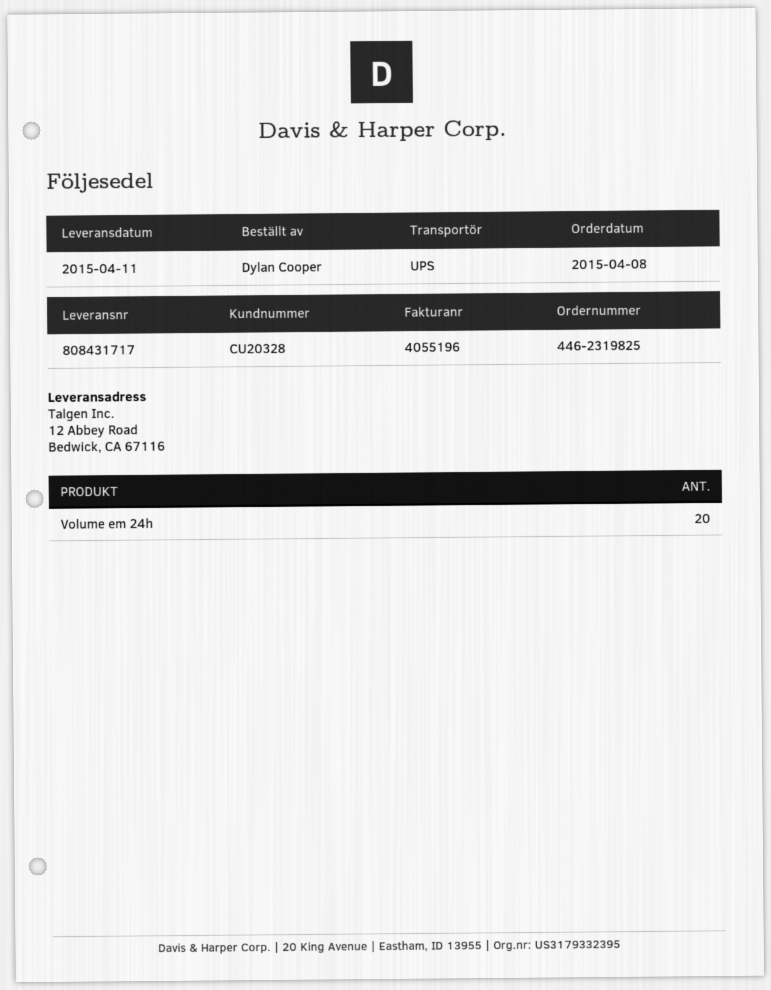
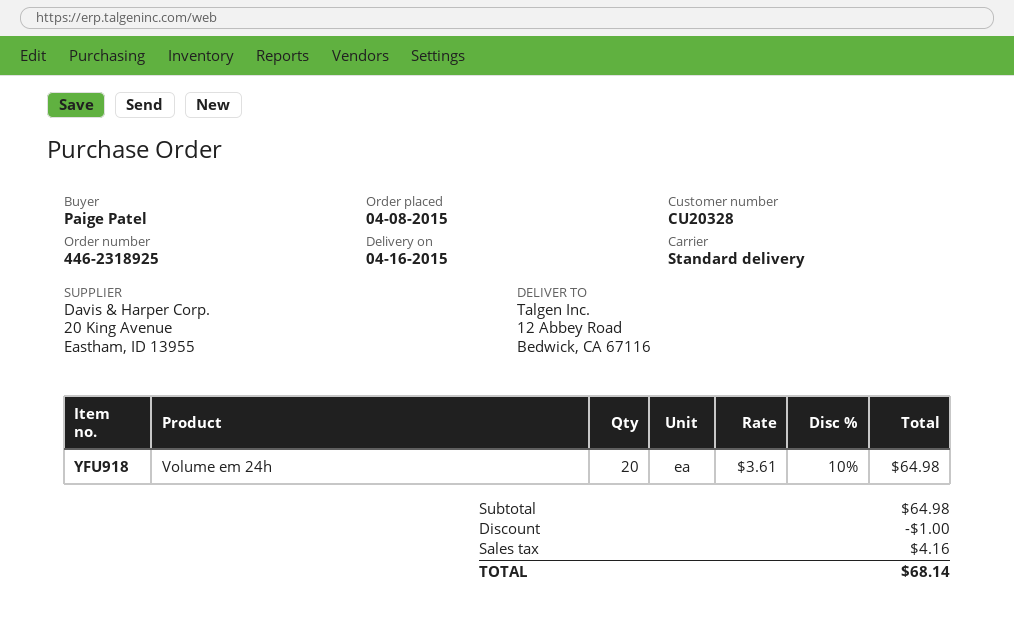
order number: 446-2319825 -> 446-2318925
delivery date: 2015-04-11 -> 2015-04-16
ordered by: Dylan Cooper -> Paige Patel
shipping method: UPS -> standard

